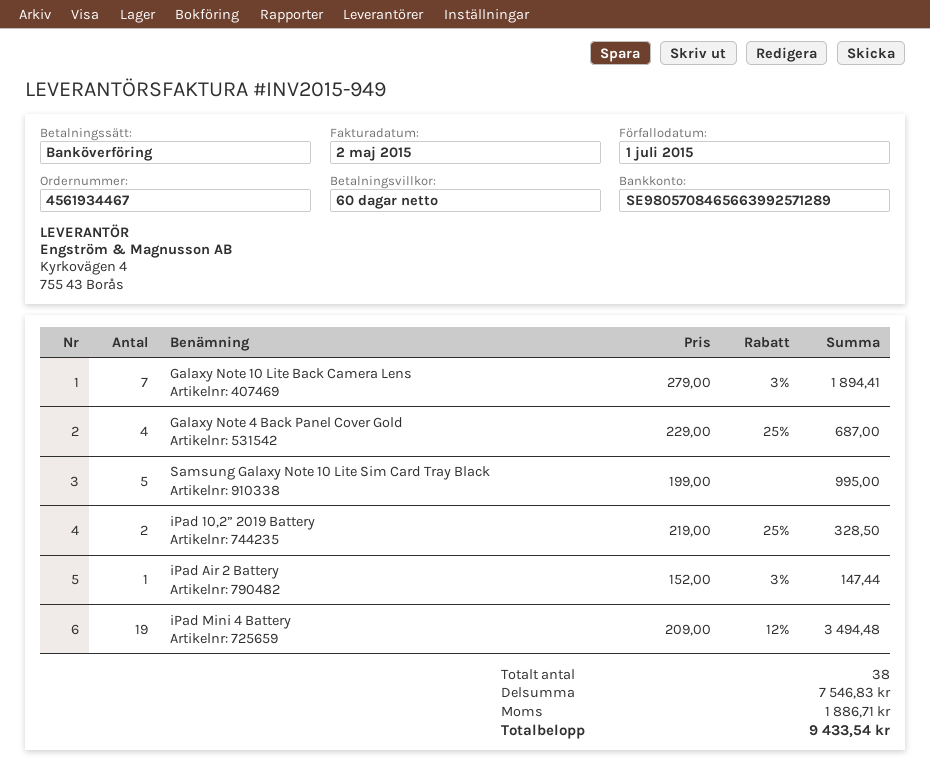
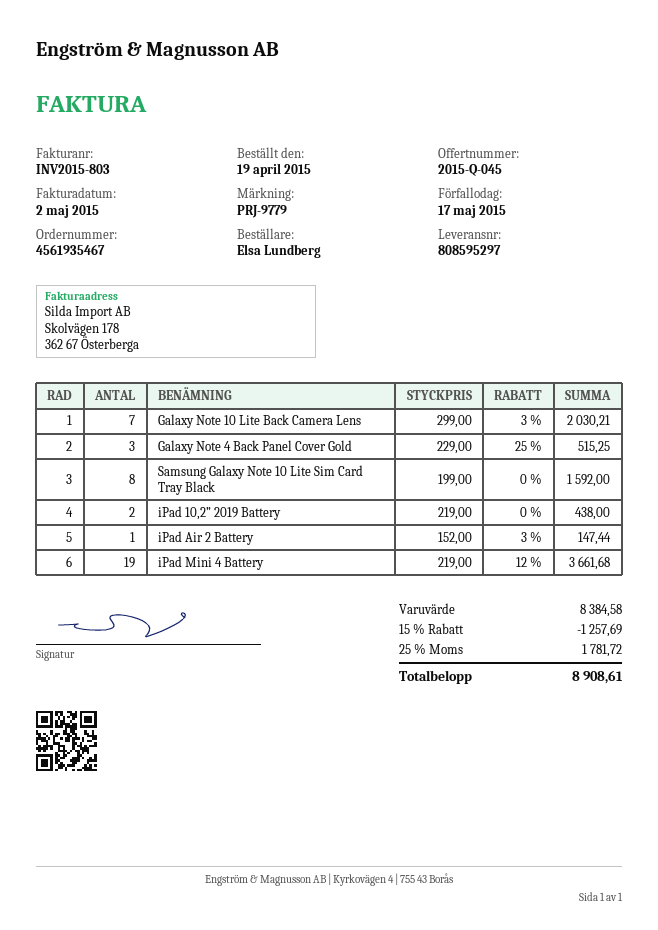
order number: 4561934467 -> 4561935467
invoice number: INV2015-949 -> INV2015-803
due date: 2015-07-01 -> 2015-05-17
Galaxy Note 10 Lite Back Camera Lens: 7 x 279.00 - 3% = 1894.41 -> 7 x 299.00 - 3% = 2030.21
Galaxy Note 4 Back Panel Cover Gold: 4 x 229.00 - 25% = 687.00 -> 3 x 229.00 - 25% = 515.25
Samsung Galaxy Note 10 Lite Sim Card Tray Black: 5 x 199.00 = 995.00 -> 8 x 199.00 = 1592.00
iPad 10,2” 2019 Battery: 2 x 219.00 - 25% = 328.50 -> 2 x 219.00 = 438.00
iPad Mini 4 Battery: 19 x 209.00 - 12% = 3494.48 -> 19 x 219.00 - 12% = 3661.68
subtotal: 7546.83 -> 8384.58
discount: none -> 15% = 1257.69
tax: 1886.71 -> 1781.72
total: 9433.54 -> 8908.61

